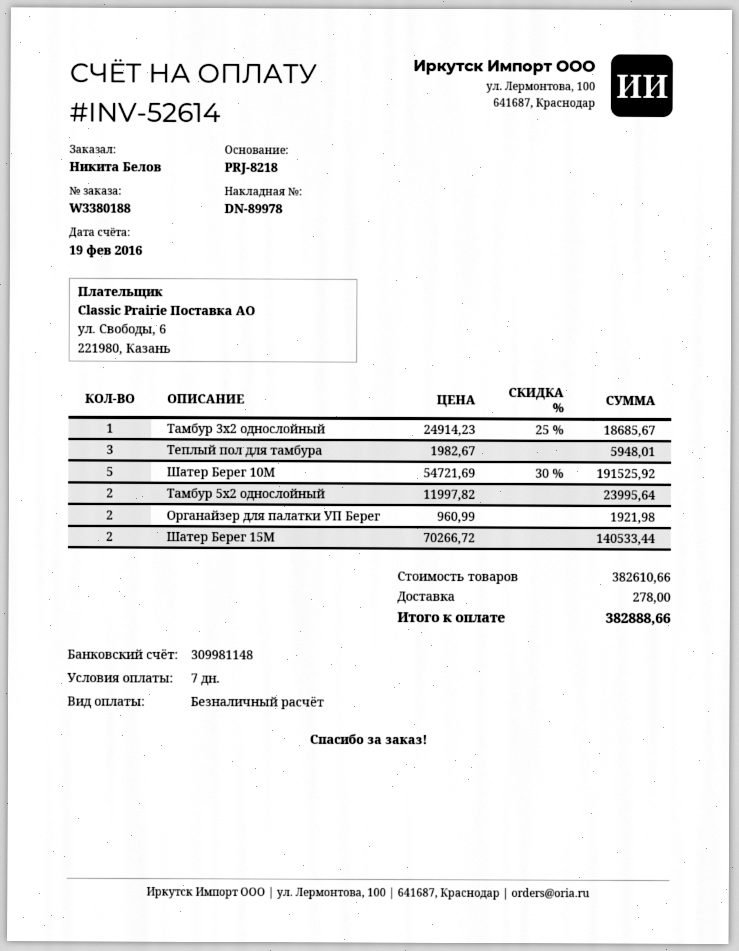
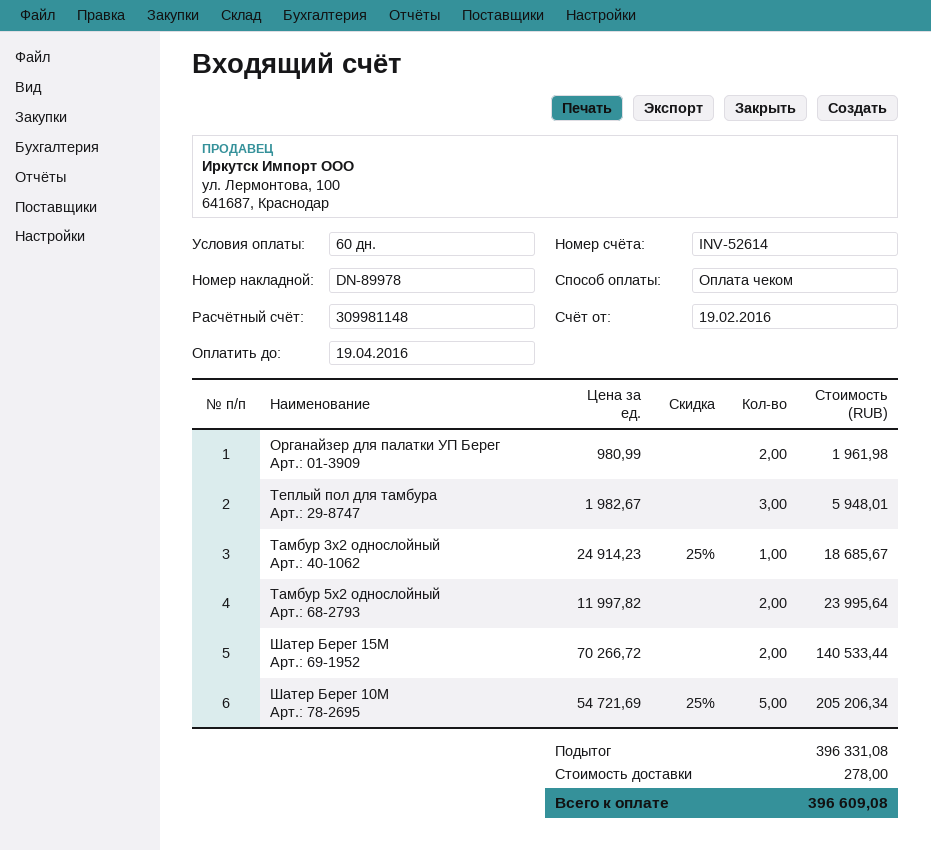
payment terms: 7 days -> 60 days
payment method: bank transfer -> cheque
Шатер Берег 10М: 5 x 54721.69 - 30% = 191525.92 -> 5 x 54721.69 - 25% = 205206.34
Органайзер для палатки УП Берег: 2 x 960.99 = 1921.98 -> 2 x 980.99 = 1961.98
subtotal: 382610.66 -> 396331.08
total: 382888.66 -> 396609.08

